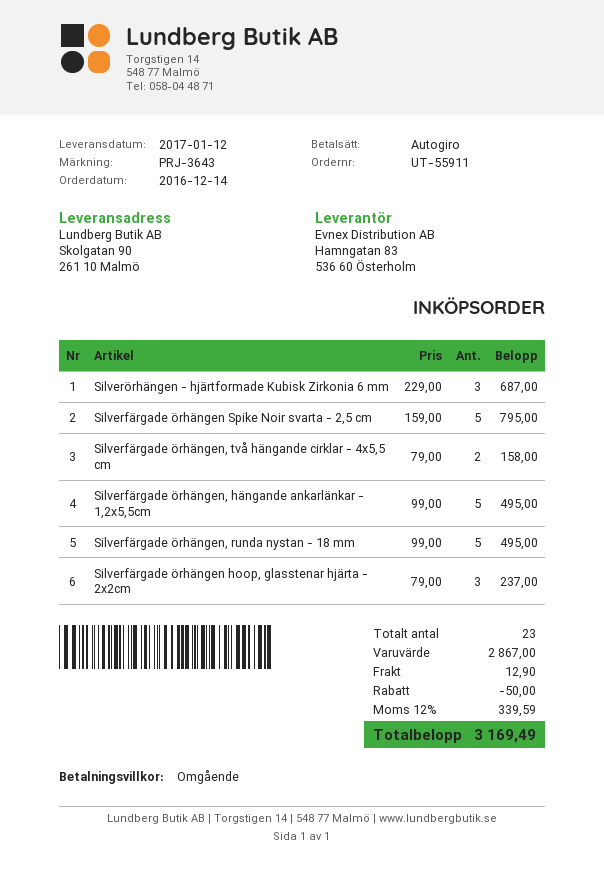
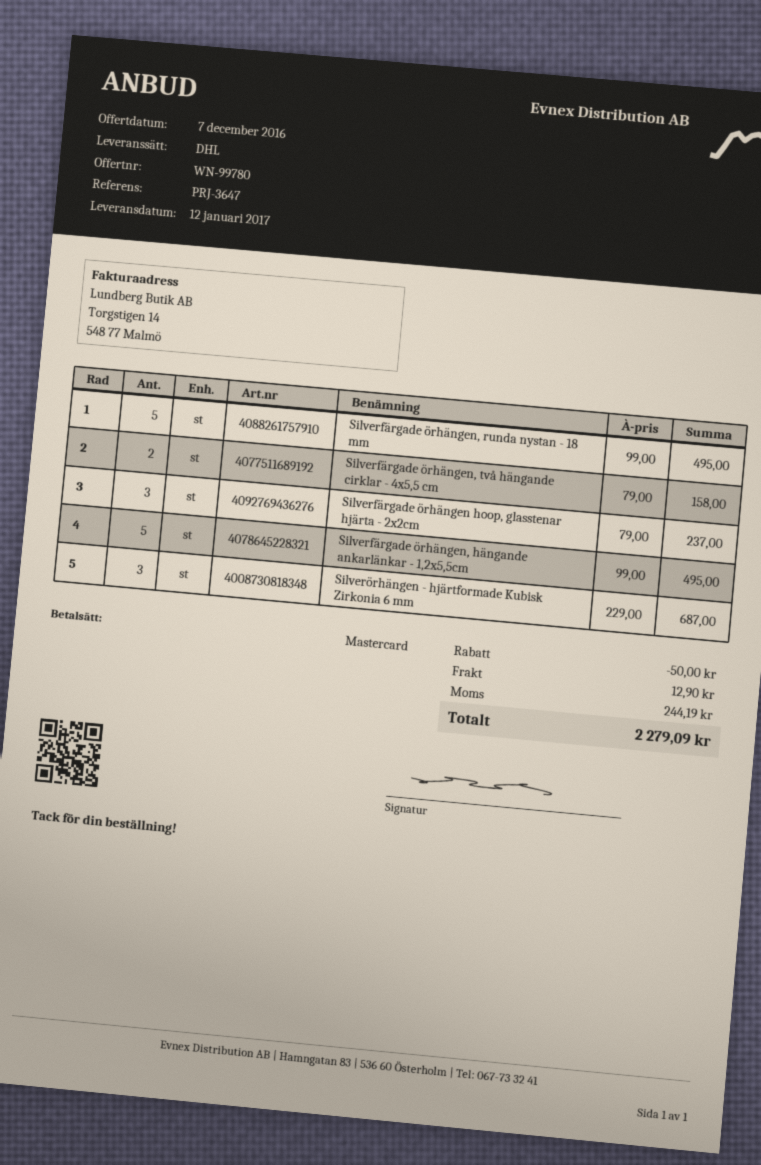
reference: PRJ-3643 -> PRJ-3647
payment method: direct debit -> Mastercard
Silverfärgade örhängen Spike Noir svarta - 2,5 cm: 5 x 159.00 = 795.00 -> none
tax: 339.59 -> 244.19
total: 3169.49 -> 2279.09

